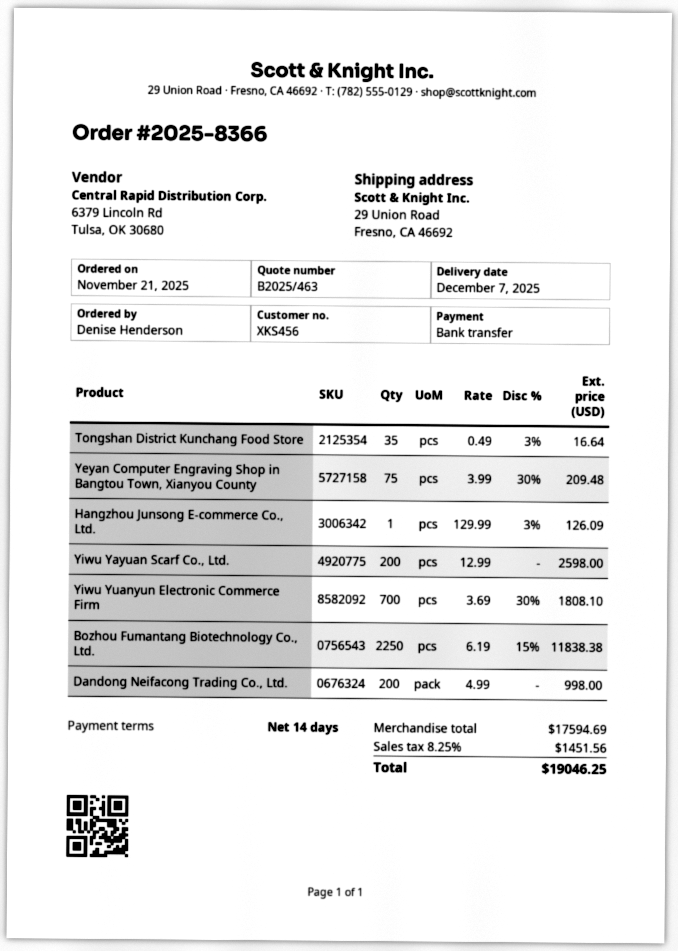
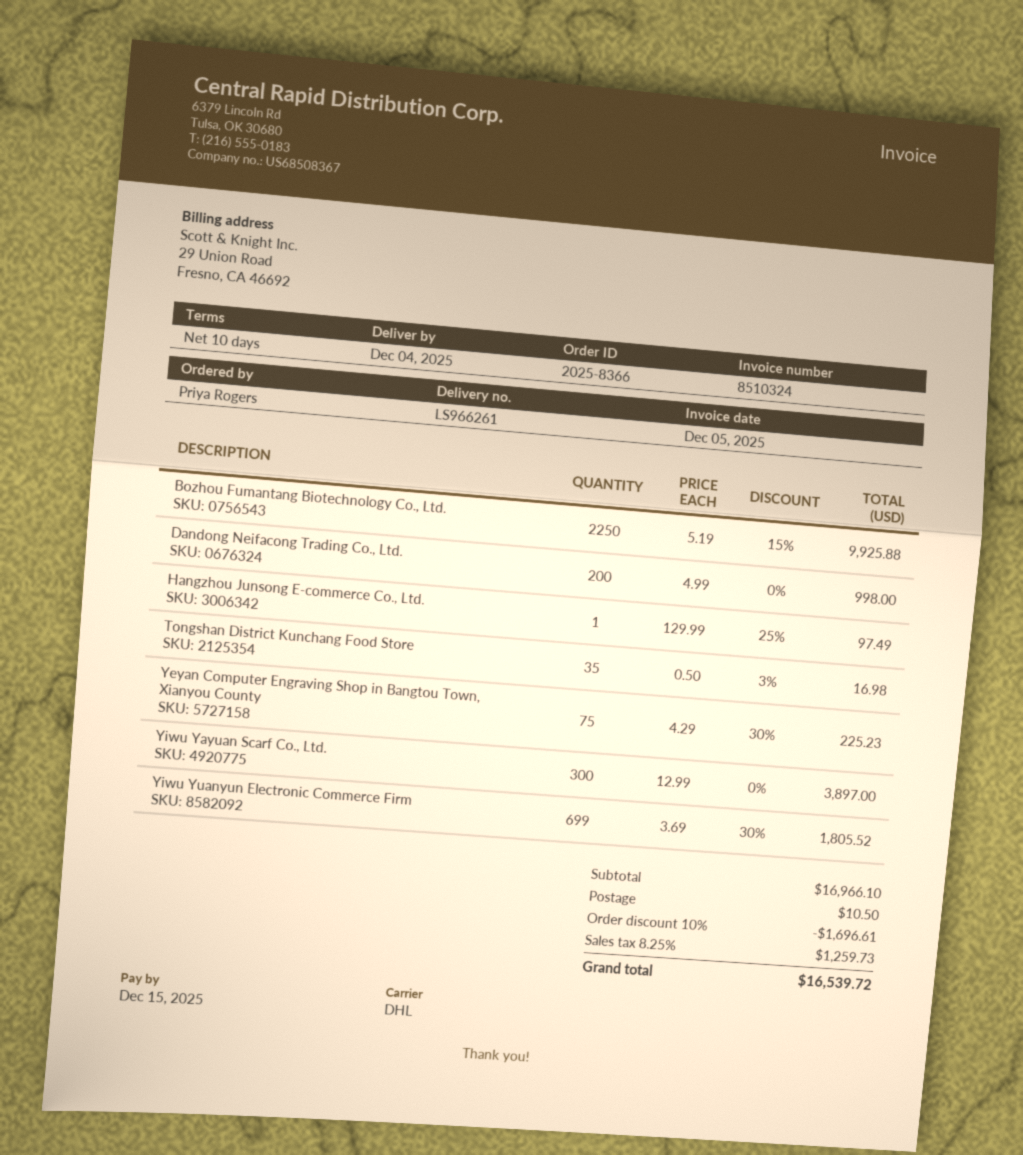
delivery date: 2025-12-07 -> 2025-12-04
payment terms: 14 days -> 10 days
ordered by: Denise Henderson -> Priya Rogers
Tongshan District Kunchang Food Store: 35 x 0.49 - 3% = 16.64 -> 35 x 0.50 - 3% = 16.98
Yeyan Computer Engraving Shop in Bangtou Town, Xianyou County: 75 x 3.99 - 30% = 209.48 -> 75 x 4.29 - 30% = 225.23
Hangzhou Junsong E-commerce Co., Ltd.: 1 x 129.99 - 3% = 126.09 -> 1 x 129.99 - 25% = 97.49
Yiwu Yayuan Scarf Co., Ltd.: 200 x 12.99 = 2598.00 -> 300 x 12.99 = 3897.00
Yiwu Yuanyun Electronic Commerce Firm: 700 x 3.69 - 30% = 1808.10 -> 699 x 3.69 - 30% = 1805.52
Bozhou Fumantang Biotechnology Co., Ltd.: 2250 x 6.19 - 15% = 11838.38 -> 2250 x 5.19 - 15% = 9925.88
subtotal: 17594.69 -> 16966.10
discount: none -> 10% = 1696.61
shipping: none -> 10.50
tax: 8.25% = 1451.56 -> 8.25% = 1259.73
total: 19046.25 -> 16539.72

